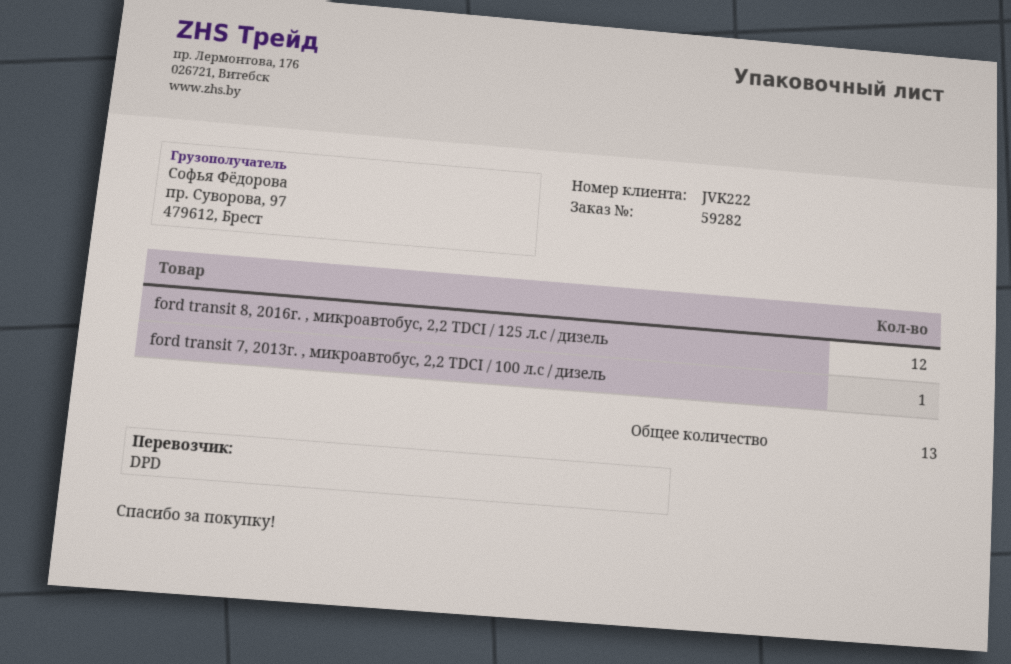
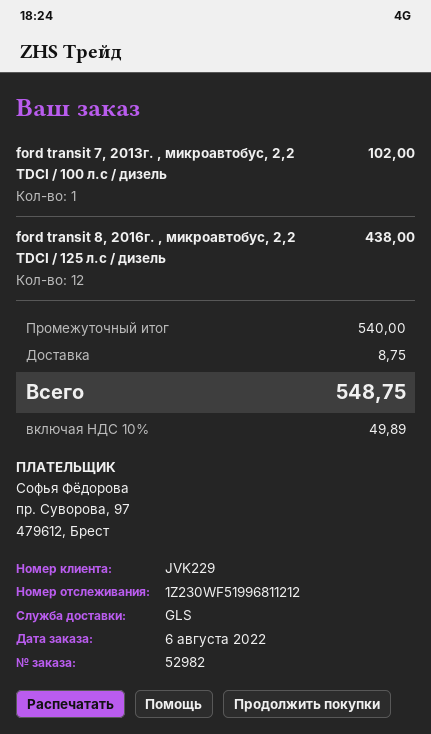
order number: 59282 -> 52982
customer number: JVK222 -> JVK229
shipping method: DPD -> GLS

